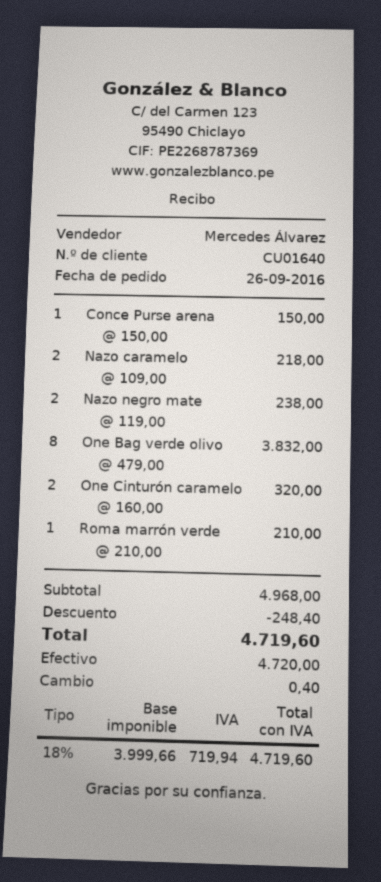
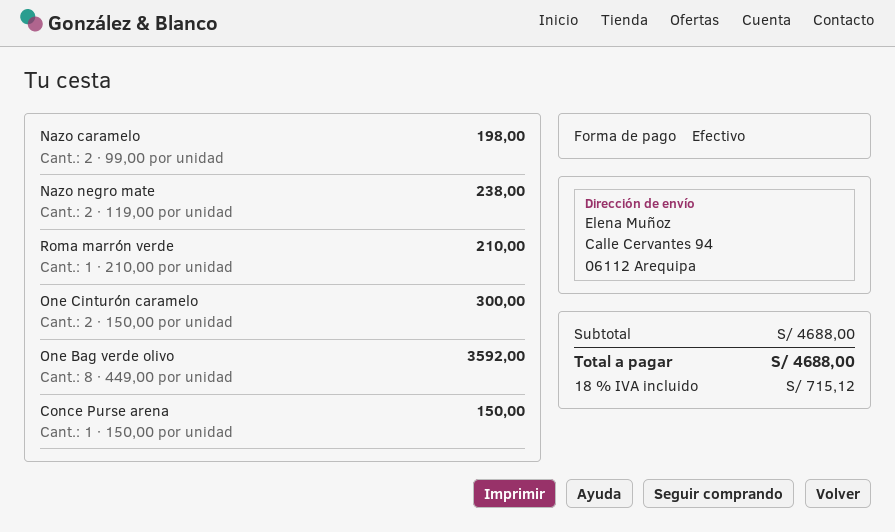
Nazo caramelo: 2 x 109.00 = 218.00 -> 2 x 99.00 = 198.00
One Bag verde olivo: 8 x 479.00 = 3832.00 -> 8 x 449.00 = 3592.00
One Cinturón caramelo: 2 x 160.00 = 320.00 -> 2 x 150.00 = 300.00
subtotal: 4968.00 -> 4688.00
discount: 248.40 -> none
tax: 18% = 719.94 -> 18% = 715.12
total: 4719.60 -> 4688.00

